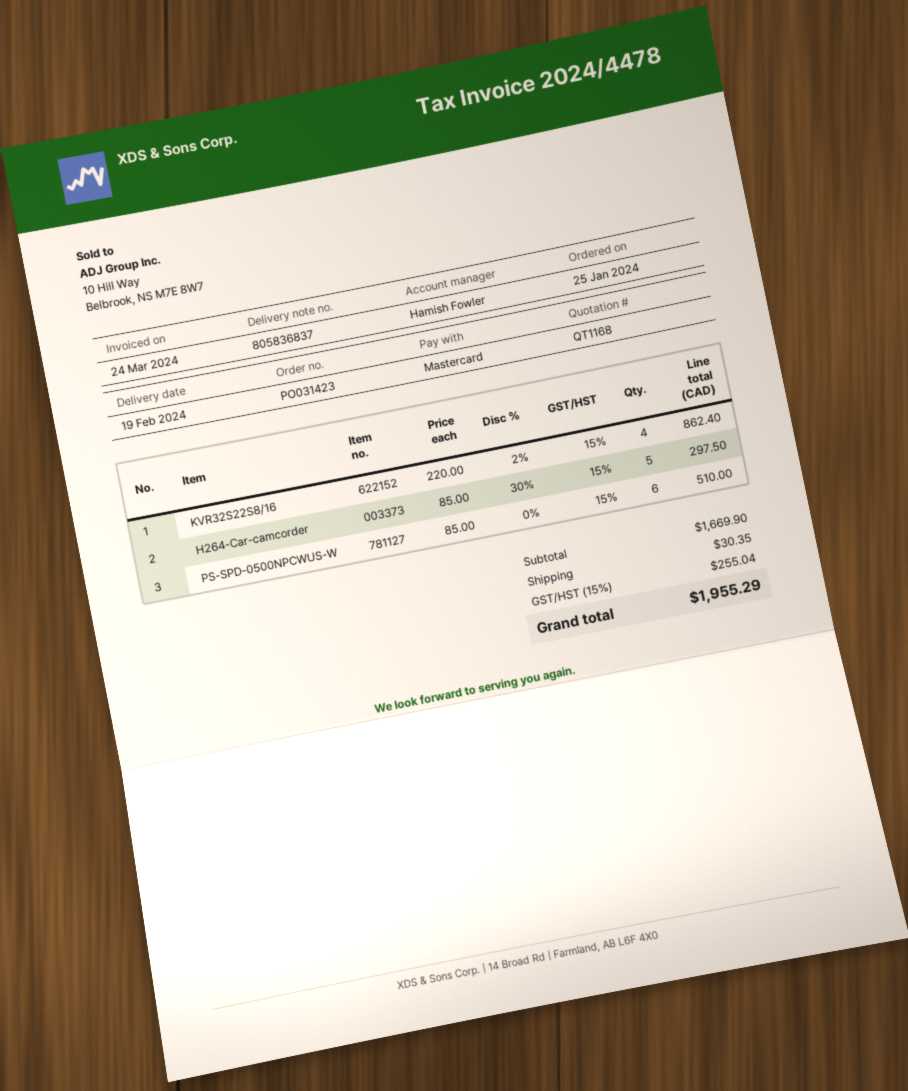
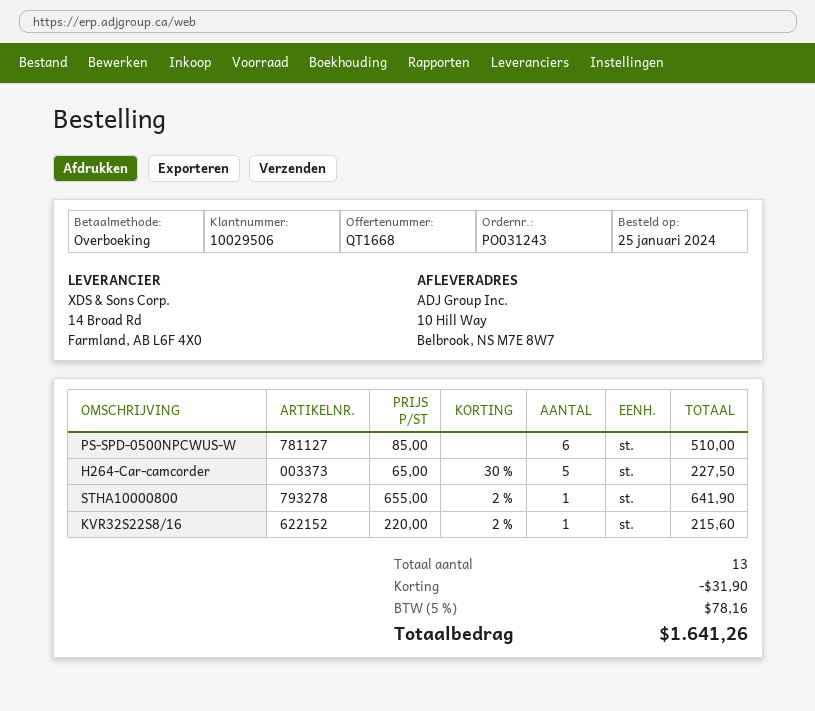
quote number: QT1168 -> QT1668
order number: PO031423 -> PO031243
payment method: Mastercard -> bank transfer
KVR32S22S8/16: 4 x 220.00 - 2% = 862.40 -> 1 x 220.00 - 2% = 215.60
H264-Car-camcorder: 5 x 85.00 - 30% = 297.50 -> 5 x 65.00 - 30% = 227.50
STHA10000800: none -> 1 x 655.00 - 2% = 641.90
discount: none -> 31.90
shipping: 30.35 -> none
tax: 15% = 255.04 -> 5% = 78.16
total: 1955.29 -> 1641.26

